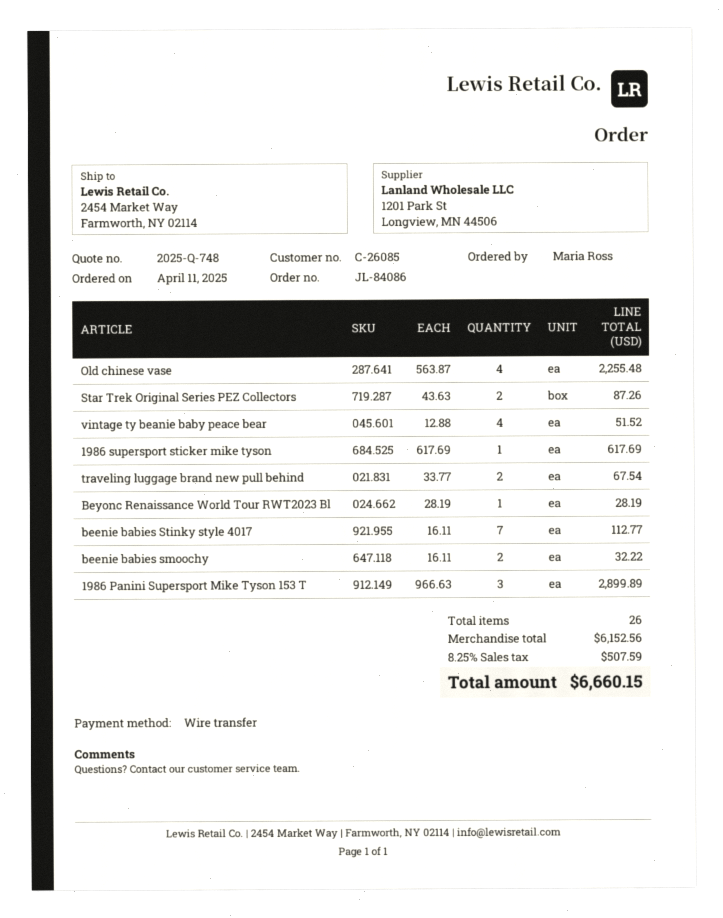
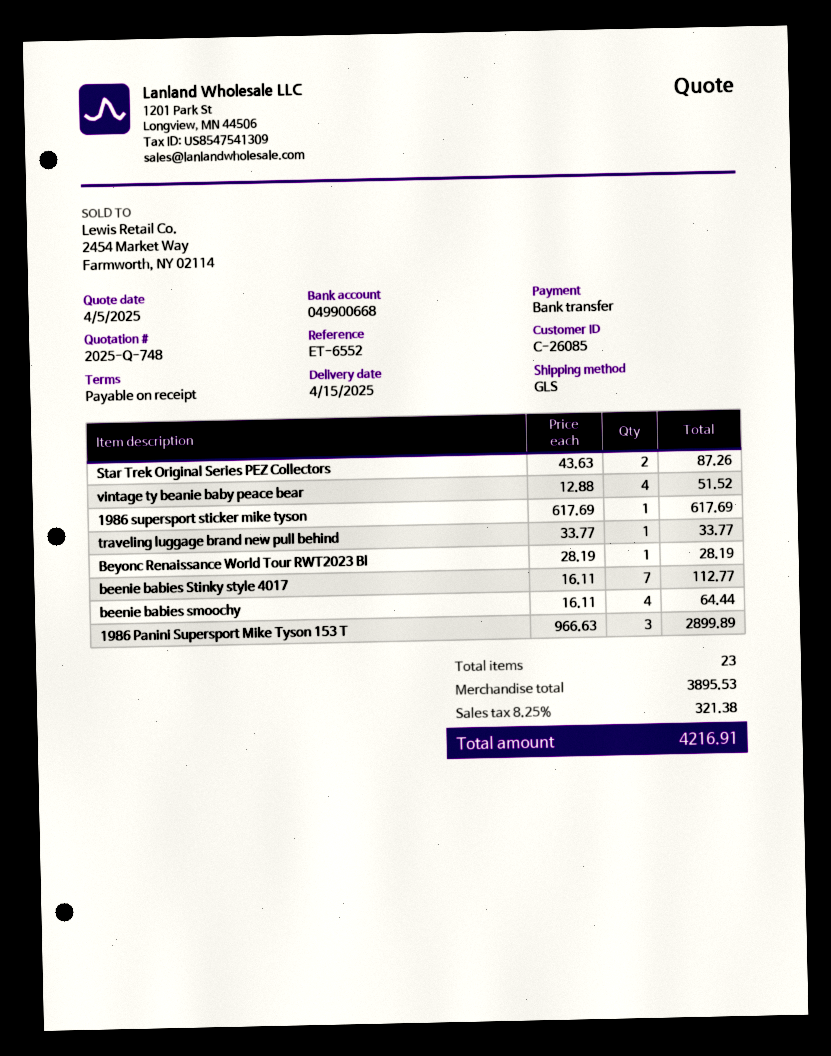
Old chinese vase: 4 x 563.87 = 2255.48 -> none
traveling luggage brand new pull behind: 2 x 33.77 = 67.54 -> 1 x 33.77 = 33.77
beenie babies smoochy: 2 x 16.11 = 32.22 -> 4 x 16.11 = 64.44
total quantity: 26 -> 23
subtotal: 6152.56 -> 3895.53
tax: 8.25% = 507.59 -> 8.25% = 321.38
total: 6660.15 -> 4216.91

